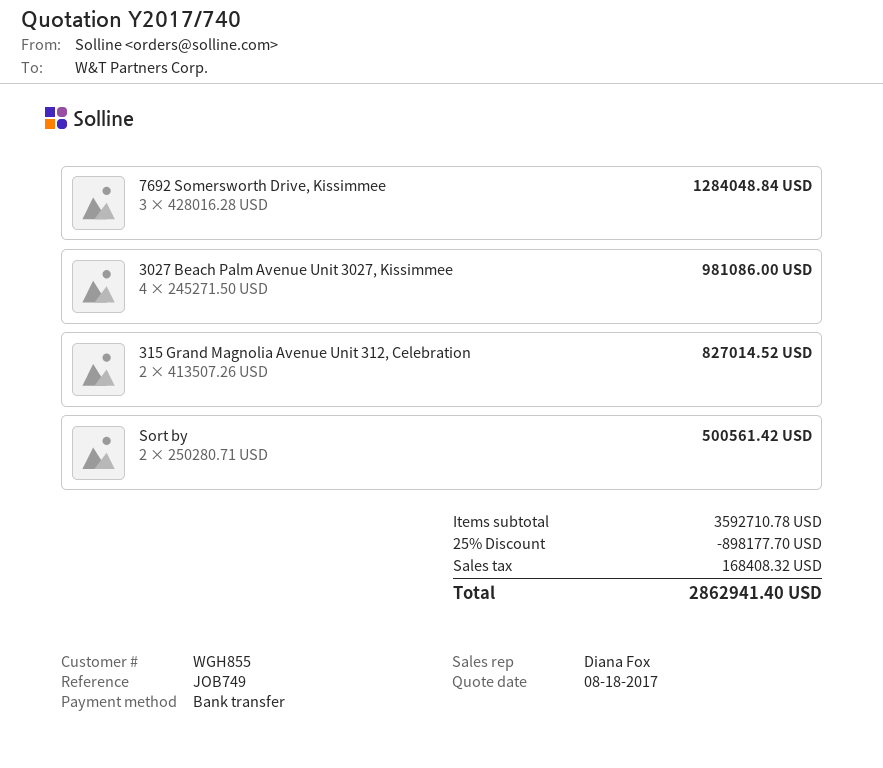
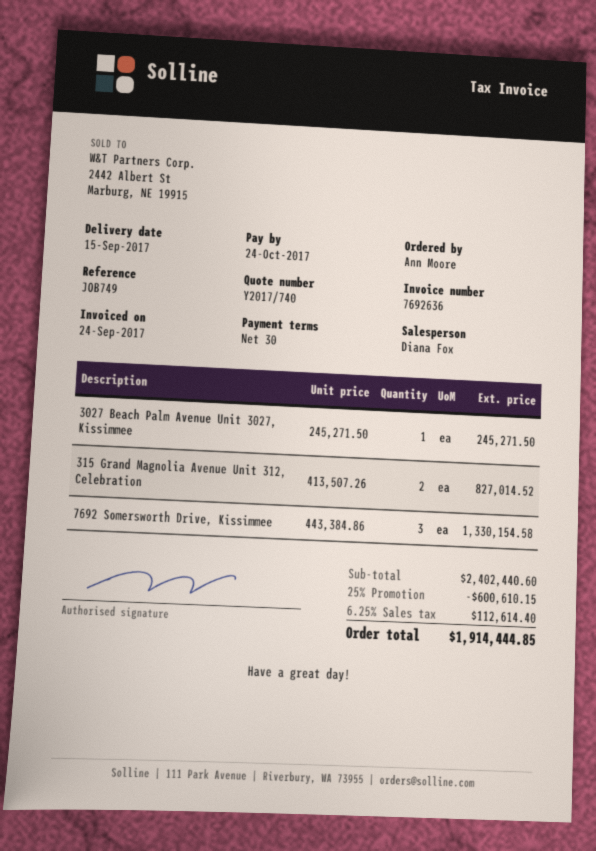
7692 Somersworth Drive, Kissimmee: 3 x 428016.28 = 1284048.84 -> 3 x 443384.86 = 1330154.58
3027 Beach Palm Avenue Unit 3027, Kissimmee: 4 x 245271.50 = 981086.00 -> 1 x 245271.50 = 245271.50
Sort by: 2 x 250280.71 = 500561.42 -> none
subtotal: 3592710.78 -> 2402440.60
discount: 25% = 898177.70 -> 25% = 600610.15
tax: 168408.32 -> 112614.40
total: 2862941.40 -> 1914444.85

